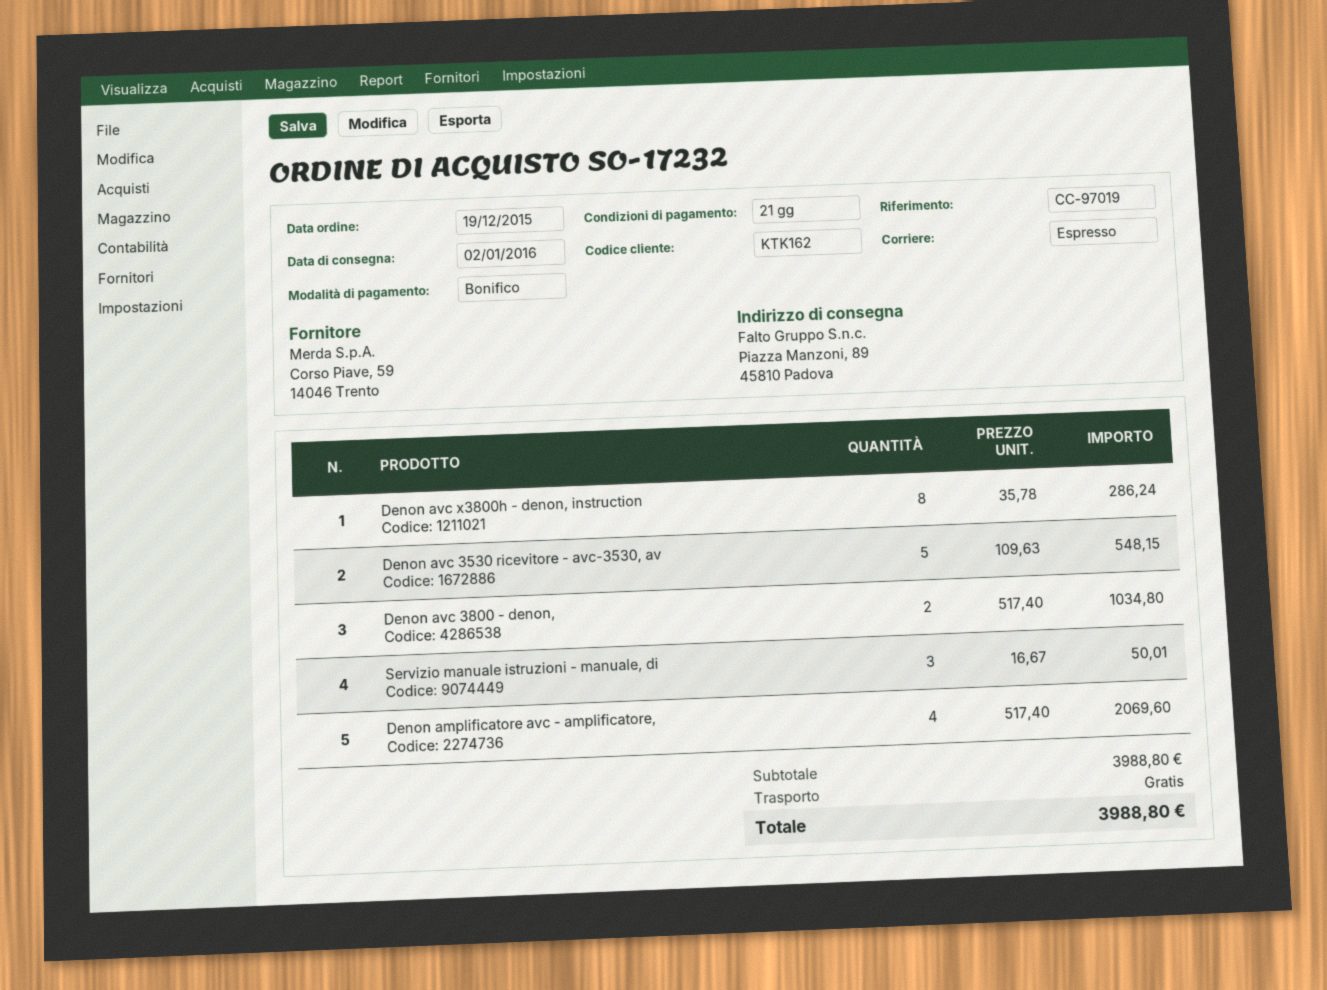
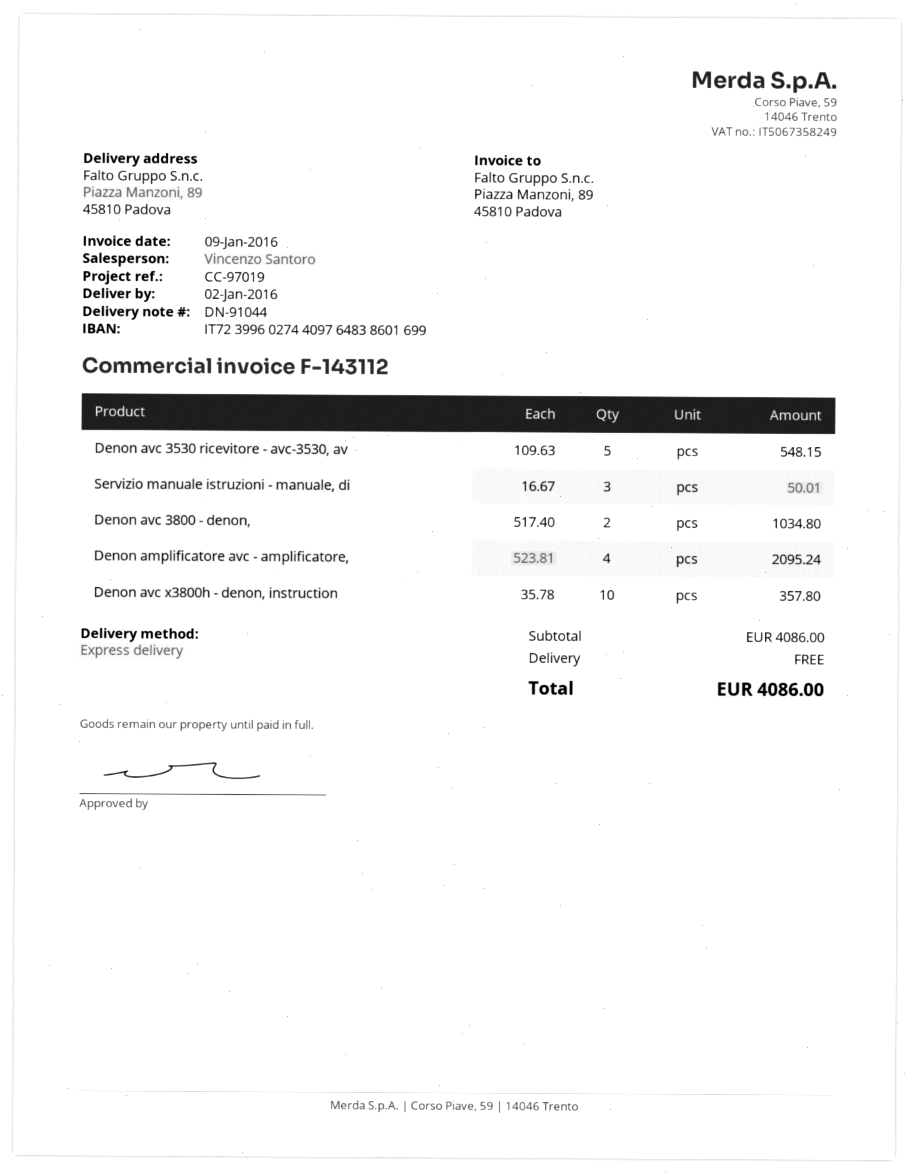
Denon avc x3800h - denon, instruction: 8 x 35.78 = 286.24 -> 10 x 35.78 = 357.80
Denon amplificatore avc - amplificatore,: 4 x 517.40 = 2069.60 -> 4 x 523.81 = 2095.24
subtotal: 3988.80 -> 4086.00
total: 3988.80 -> 4086.00

